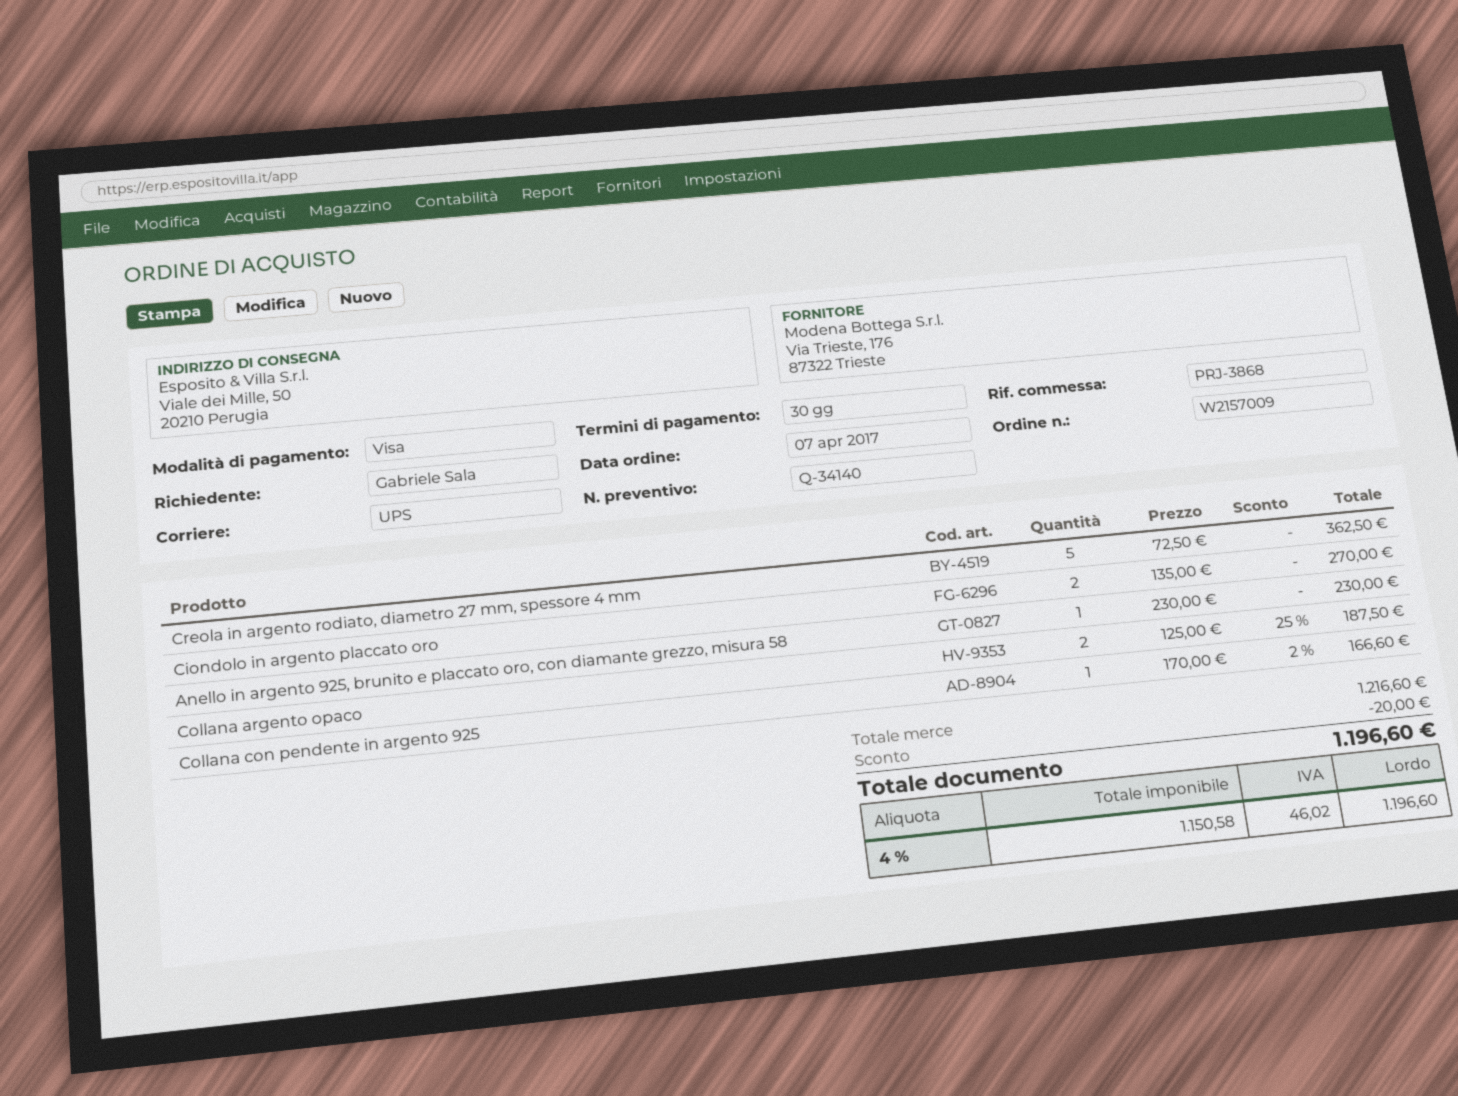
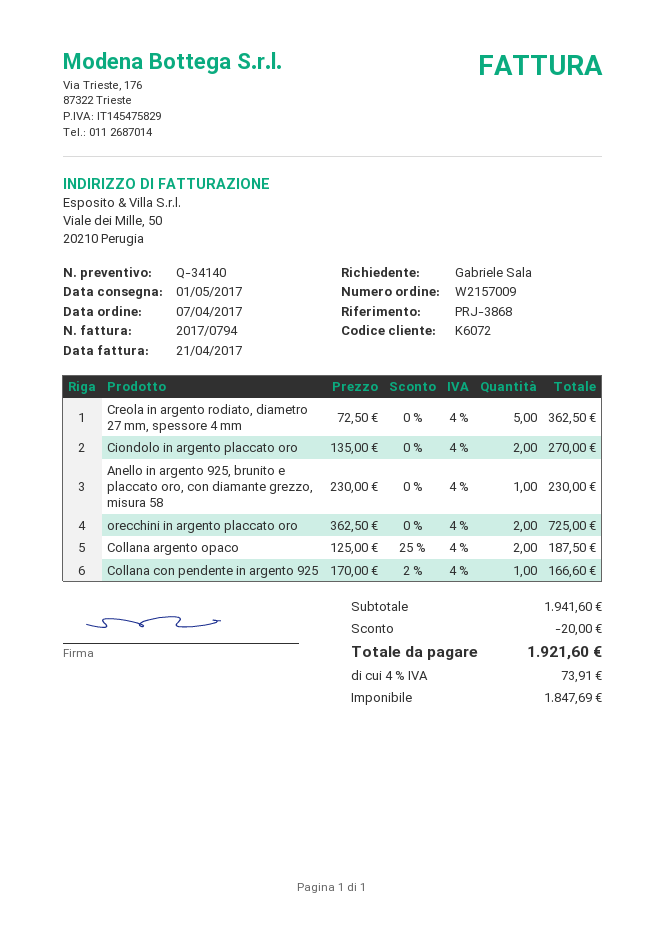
orecchini in argento placcato oro: none -> 2 x 362.50 = 725.00
subtotal: 1216.60 -> 1941.60
net: 1150.58 -> 1847.69
tax: 4% = 46.02 -> 4% = 73.91
total: 1196.60 -> 1921.60

